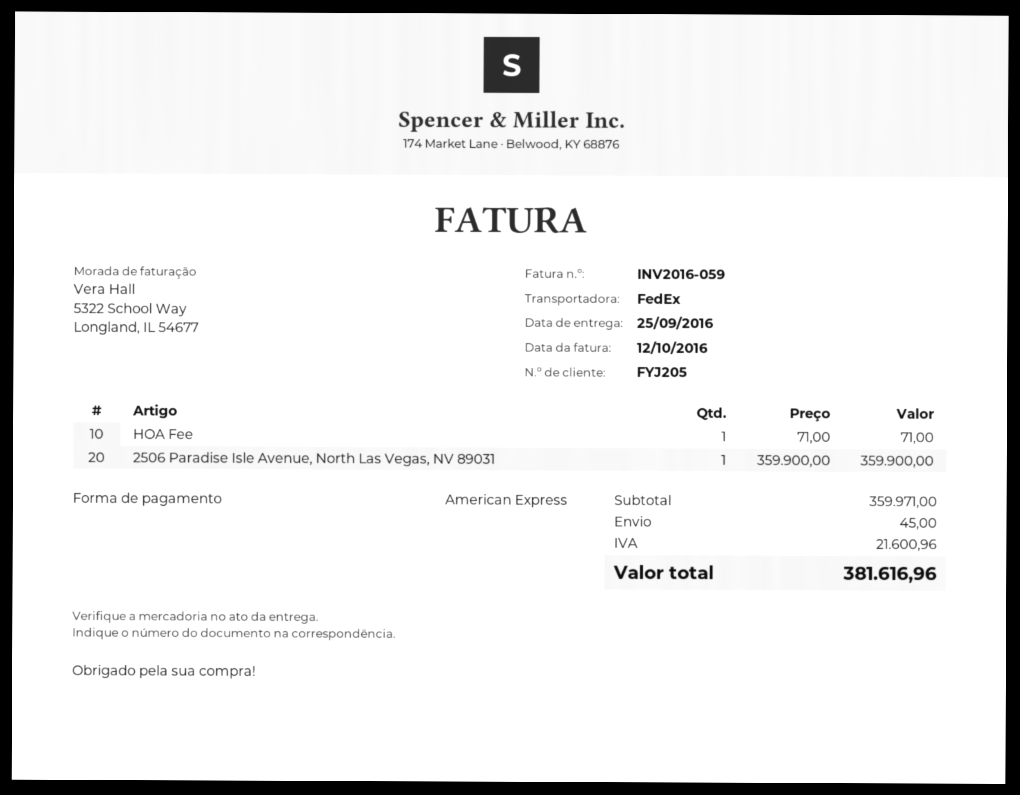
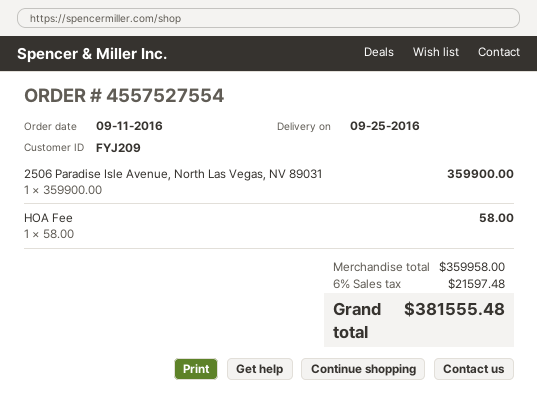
customer number: FYJ205 -> FYJ209
HOA Fee: 1 x 71.00 = 71.00 -> 1 x 58.00 = 58.00
subtotal: 359971.00 -> 359958.00
shipping: 45.00 -> none
tax: 21600.96 -> 21597.48
total: 381616.96 -> 381555.48

